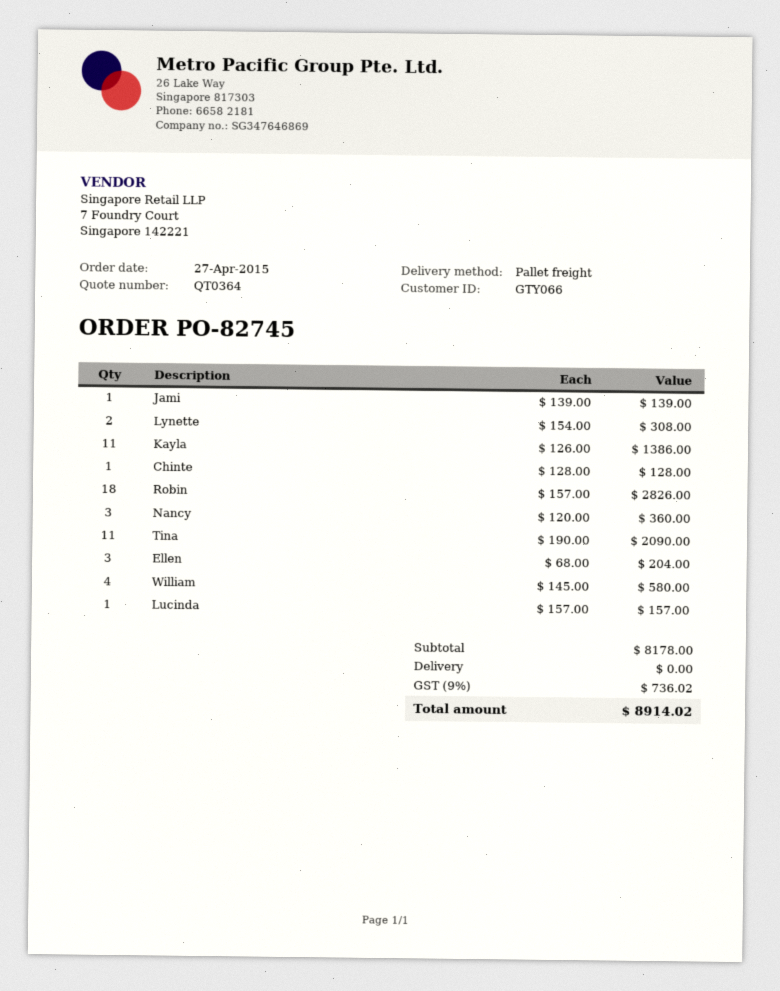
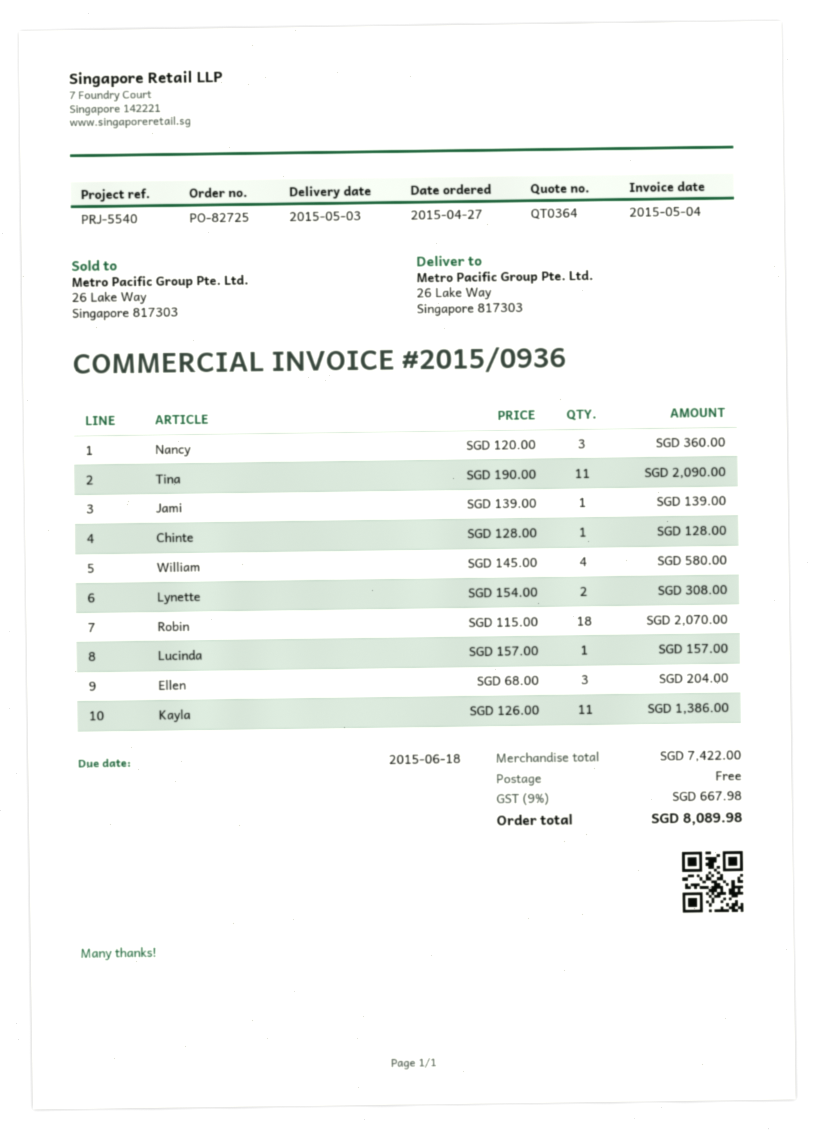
order number: PO-82745 -> PO-82725
Robin: 18 x 157.00 = 2826.00 -> 18 x 115.00 = 2070.00
subtotal: 8178.00 -> 7422.00
tax: 9% = 736.02 -> 9% = 667.98
total: 8914.02 -> 8089.98

